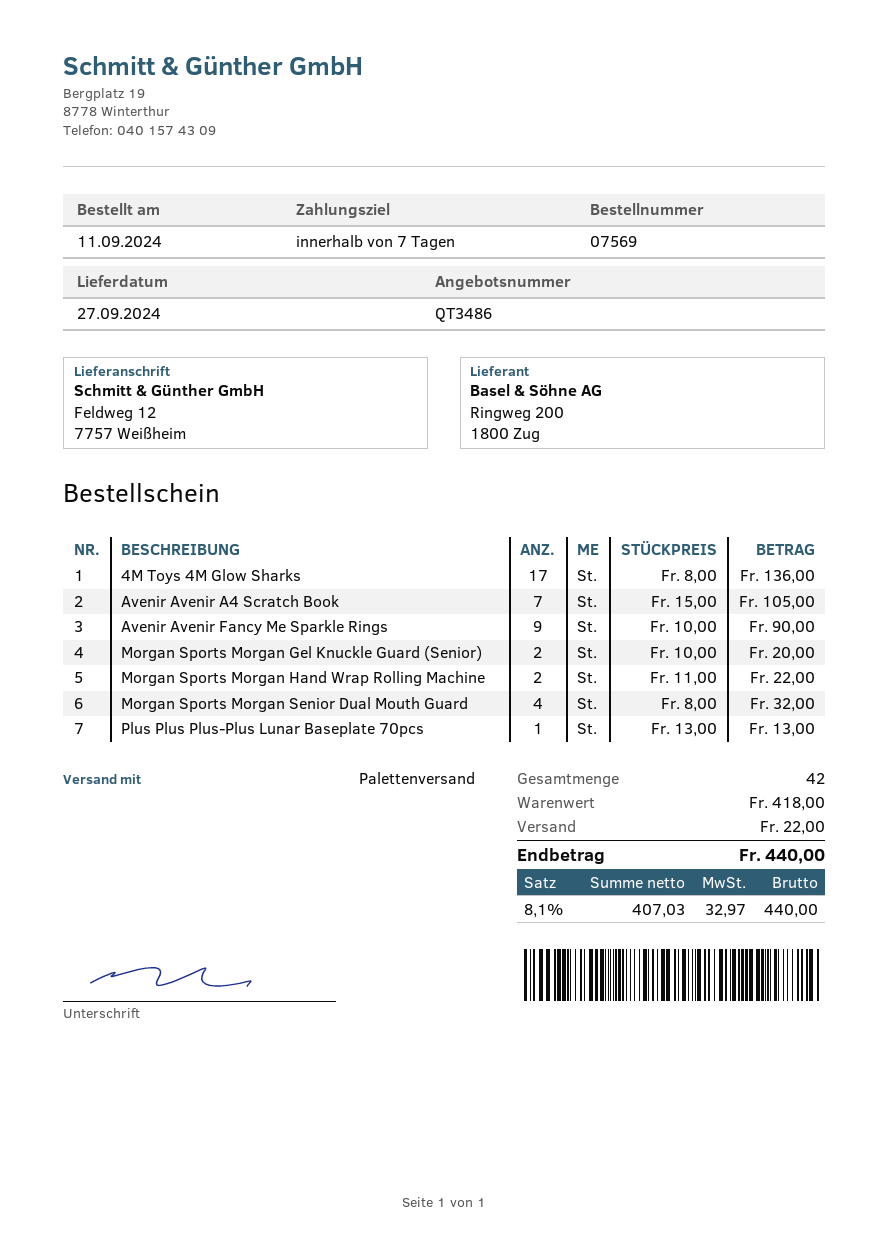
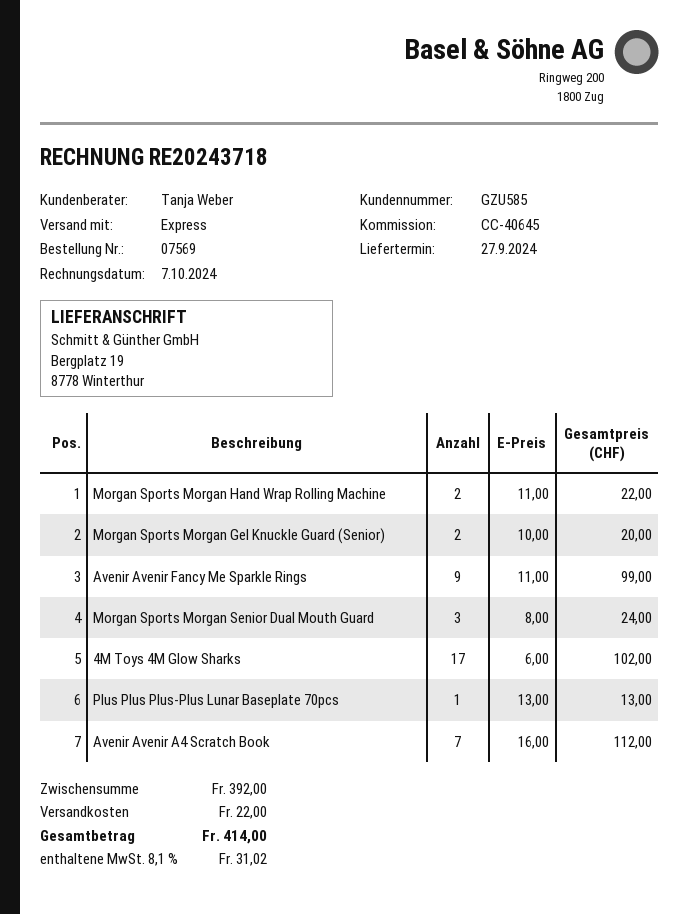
shipping method: pallet freight -> express
ship to: Feldweg 12, 7757 Weißheim -> Bergplatz 19, 8778 Winterthur
4M Toys 4M Glow Sharks: 17 x 8.00 = 136.00 -> 17 x 6.00 = 102.00
Avenir Avenir A4 Scratch Book: 7 x 15.00 = 105.00 -> 7 x 16.00 = 112.00
Avenir Avenir Fancy Me Sparkle Rings: 9 x 10.00 = 90.00 -> 9 x 11.00 = 99.00
Morgan Sports Morgan Senior Dual Mouth Guard: 4 x 8.00 = 32.00 -> 3 x 8.00 = 24.00
subtotal: 418.00 -> 392.00
tax: 8.1% = 32.97 -> 8.1% = 31.02
total: 440.00 -> 414.00

